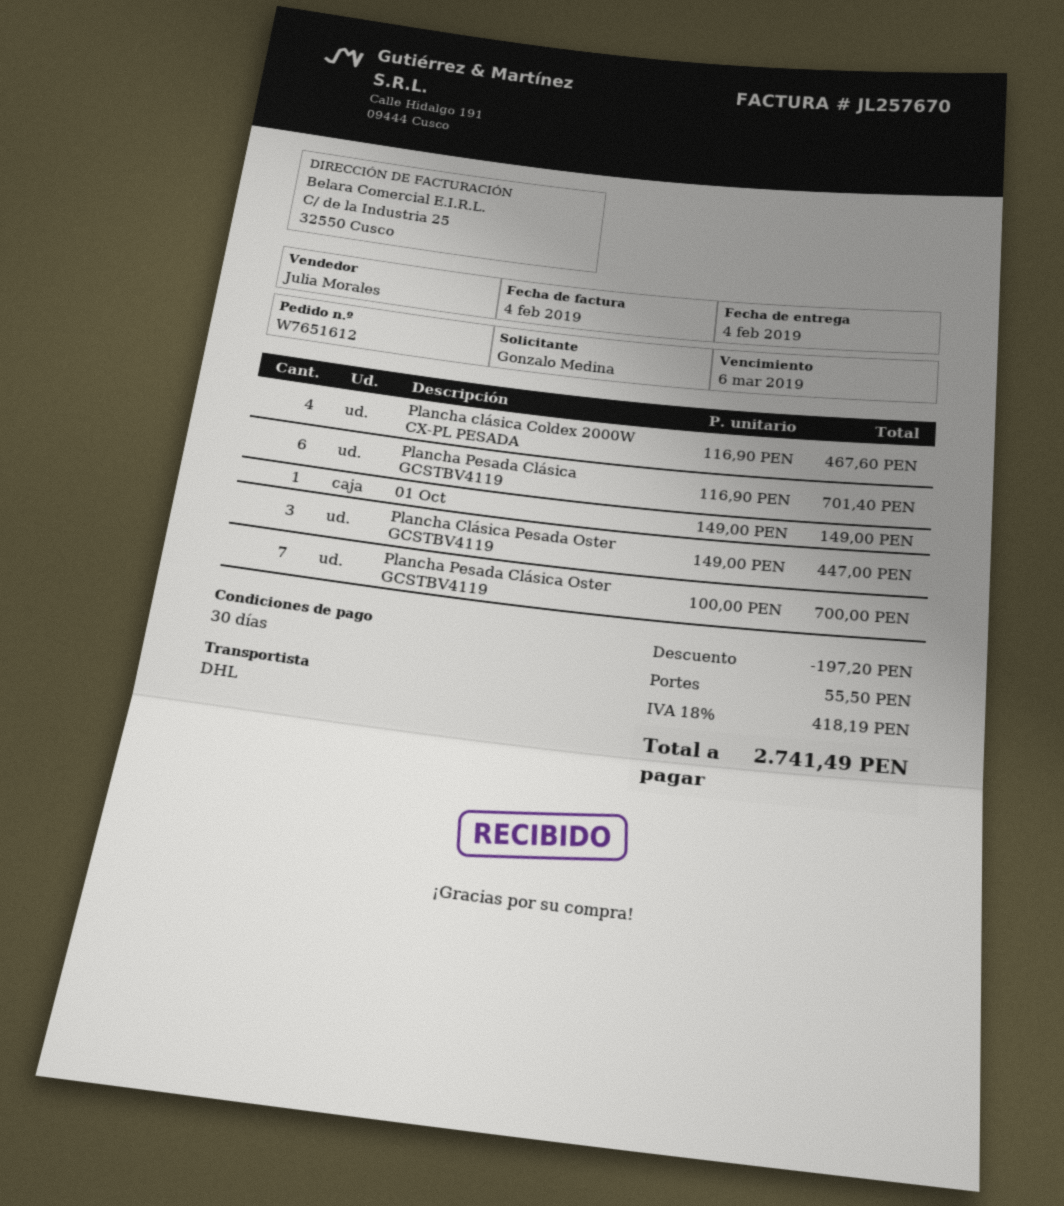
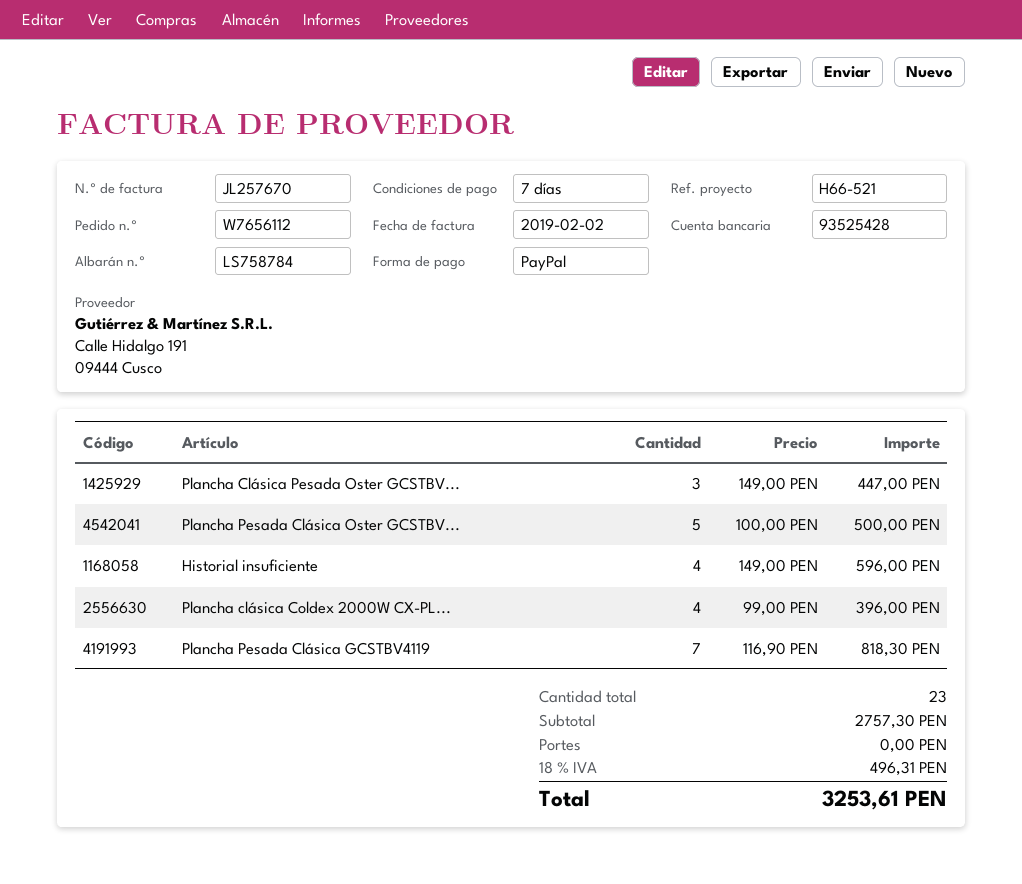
order number: W7651612 -> W7656112
invoice date: 2019-02-04 -> 2019-02-02
payment terms: 30 days -> 7 days
Plancha clásica Coldex 2000W CX-PL PESADA: 4 x 116.90 = 467.60 -> 4 x 99.00 = 396.00
Plancha Pesada Clásica GCSTBV4119: 6 x 116.90 = 701.40 -> 7 x 116.90 = 818.30
01 Oct: 1 x 149.00 = 149.00 -> none
Plancha Pesada Clásica Oster GCSTBV4119: 7 x 100.00 = 700.00 -> 5 x 100.00 = 500.00
Historial insuficiente: none -> 4 x 149.00 = 596.00
discount: 197.20 -> none
shipping: 55.50 -> 0.00
tax: 18% = 418.19 -> 18% = 496.31
total: 2741.49 -> 3253.61

